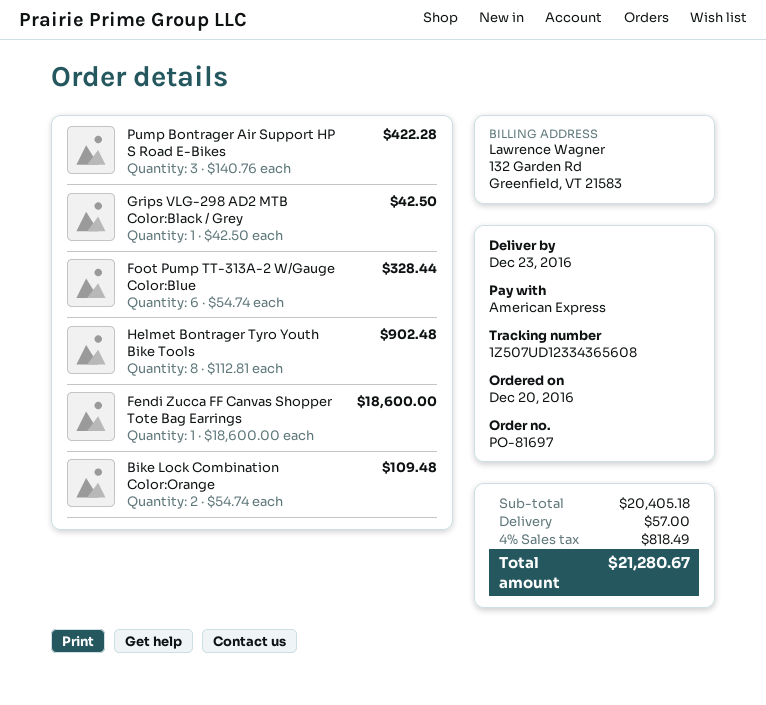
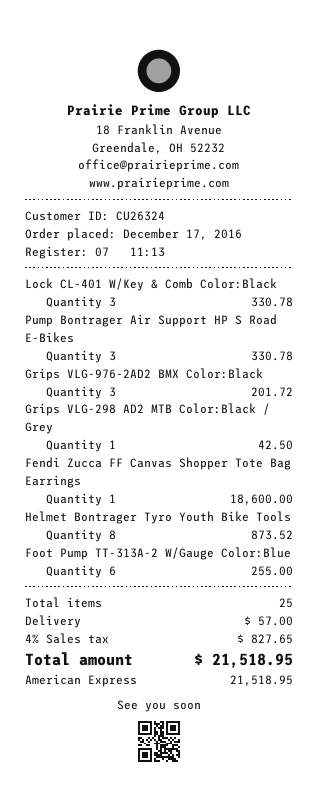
order date: 2016-12-20 -> 2016-12-17
Pump Bontrager Air Support HP S Road E-Bikes: 3 for 422.28 -> 3 for 330.78
Foot Pump TT-313A-2 W/Gauge Color:Blue: 6 for 328.44 -> 6 for 255.00
Helmet Bontrager Tyro Youth Bike Tools: 8 for 902.48 -> 8 for 873.52
Bike Lock Combination Color:Orange: 2 for 109.48 -> none
Lock CL-401 W/Key & Comb Color:Black: none -> 3 for 330.78
Grips VLG-976-2AD2 BMX Color:Black: none -> 3 for 201.72
tax: 4% = 818.49 -> 4% = 827.65
total: 21280.67 -> 21518.95

